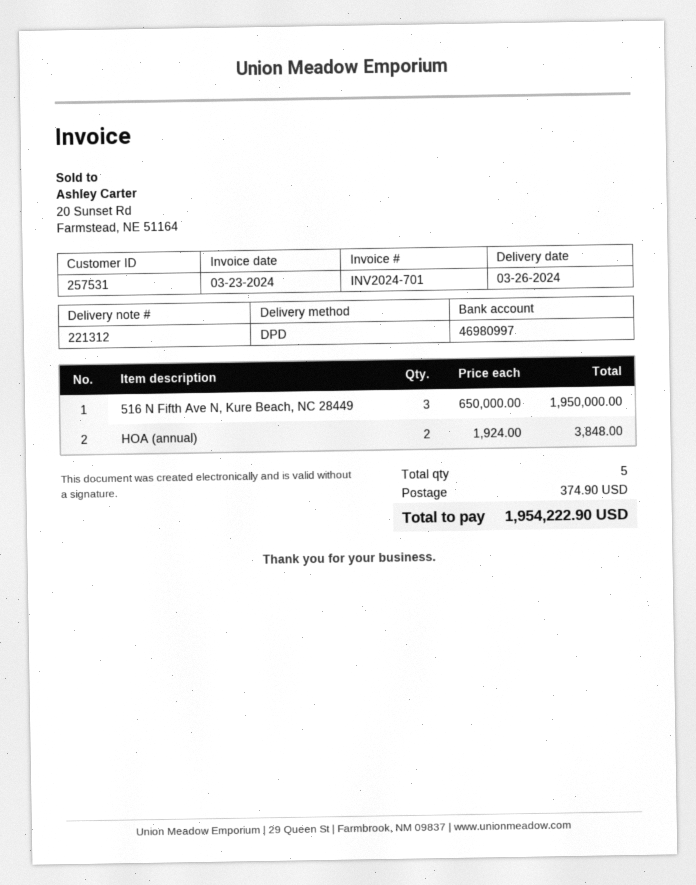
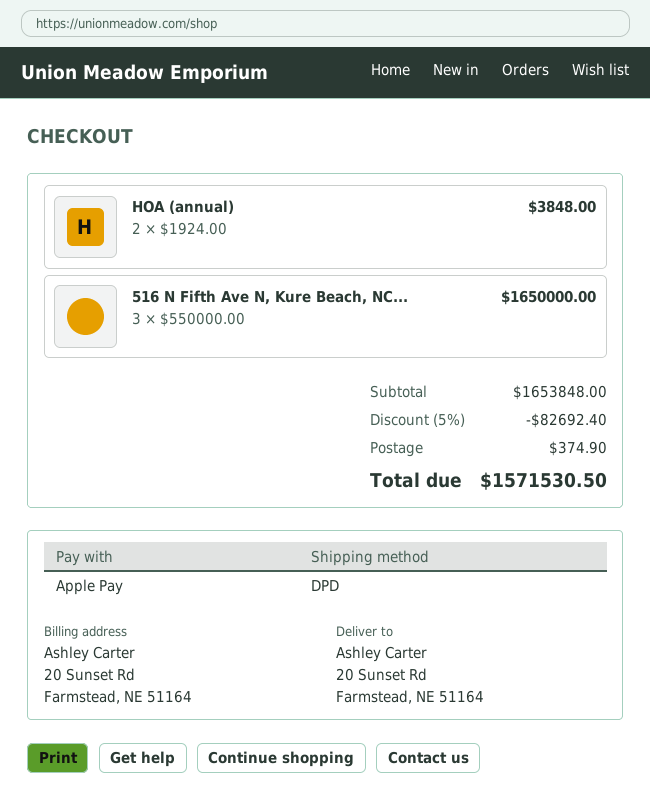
516 N Fifth Ave N, Kure Beach, NC 28449: 3 x 650000.00 = 1950000.00 -> 3 x 550000.00 = 1650000.00
discount: none -> 5% = 82692.40
total: 1954222.90 -> 1571530.50

